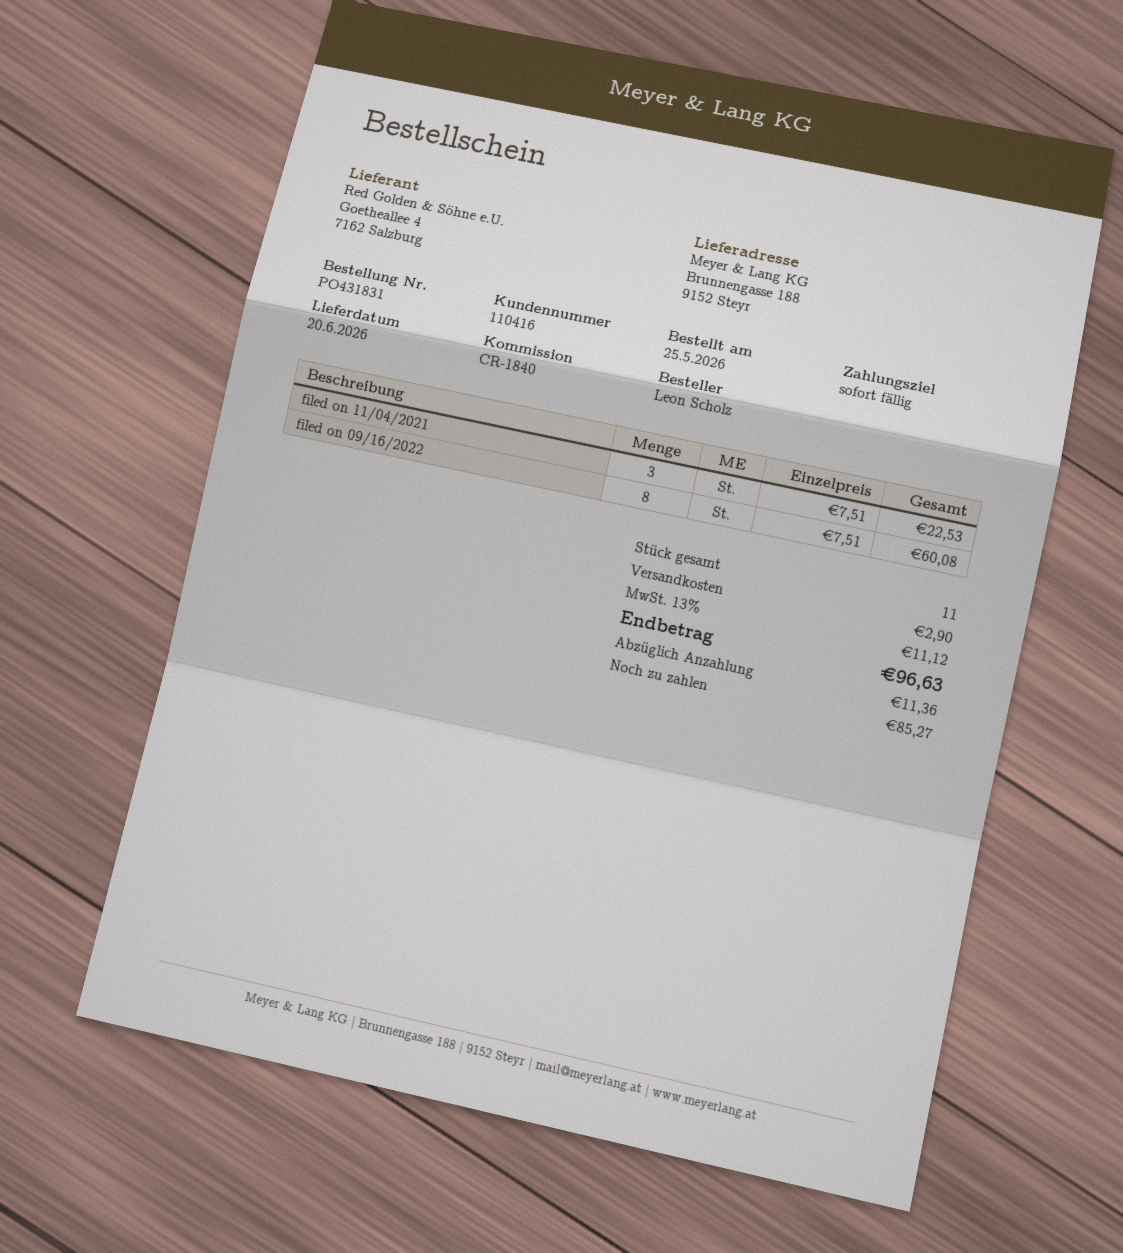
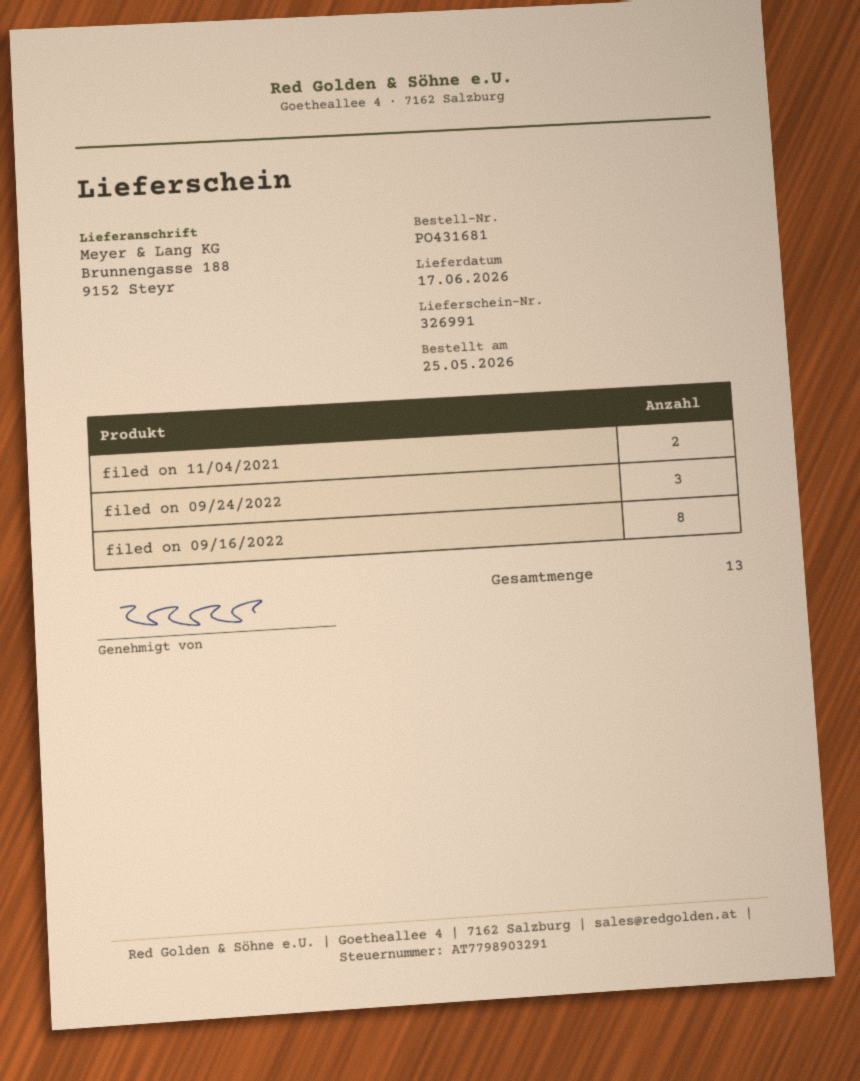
order number: PO431831 -> PO431681
delivery date: 2026-06-20 -> 2026-06-17
filed on 11/04/2021: 3 -> 2
filed on 09/24/2022: none -> 3
total quantity: 11 -> 13

